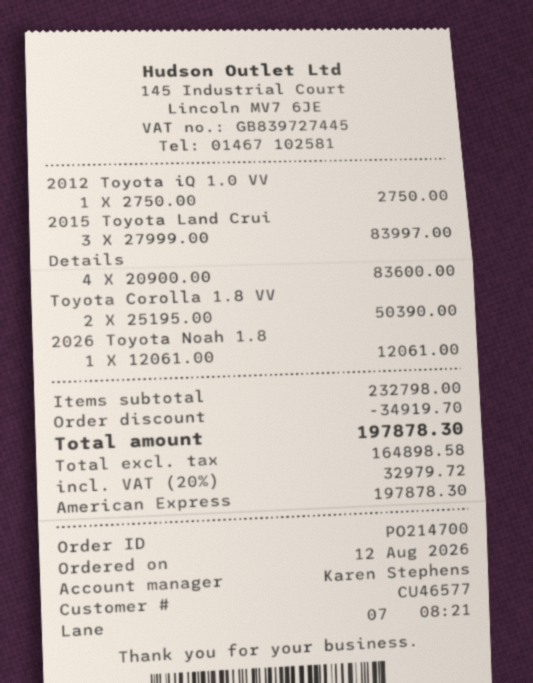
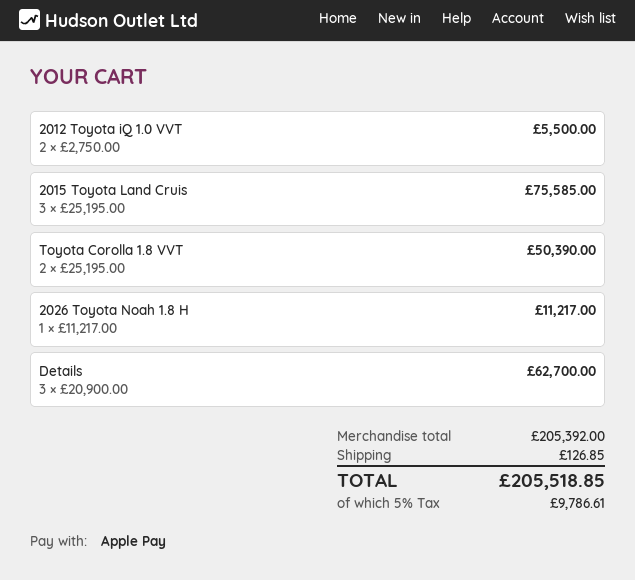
payment method: American Express -> Apple Pay
2012 Toyota iQ 1.0 VV: 1 x 2750.00 = 2750.00 -> 2 x 2750.00 = 5500.00
2015 Toyota Land Crui: 3 x 27999.00 = 83997.00 -> 3 x 25195.00 = 75585.00
Details: 4 x 20900.00 = 83600.00 -> 3 x 20900.00 = 62700.00
2026 Toyota Noah 1.8: 1 x 12061.00 = 12061.00 -> 1 x 11217.00 = 11217.00
subtotal: 232798.00 -> 205392.00
discount: 34919.70 -> none
shipping: none -> 126.85
tax: 20% = 32979.72 -> 5% = 9786.61
total: 197878.30 -> 205518.85

